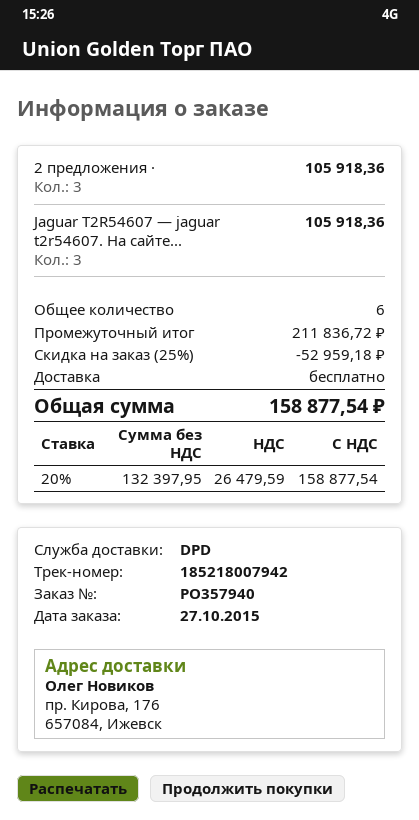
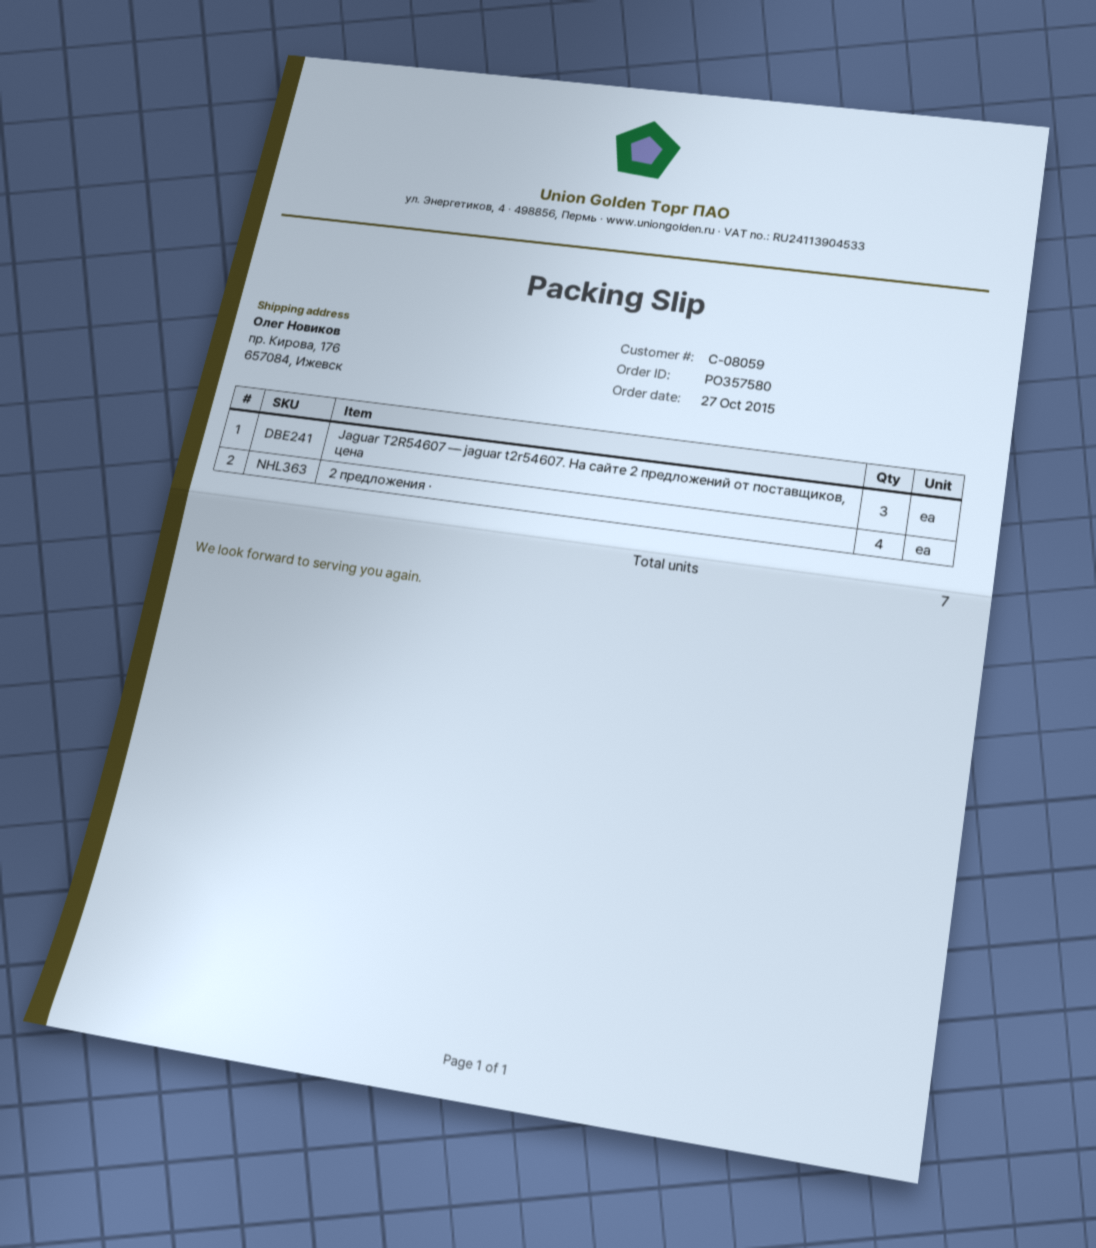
order number: PO357940 -> PO357580
2 предложения ·: 3 -> 4
total quantity: 6 -> 7

